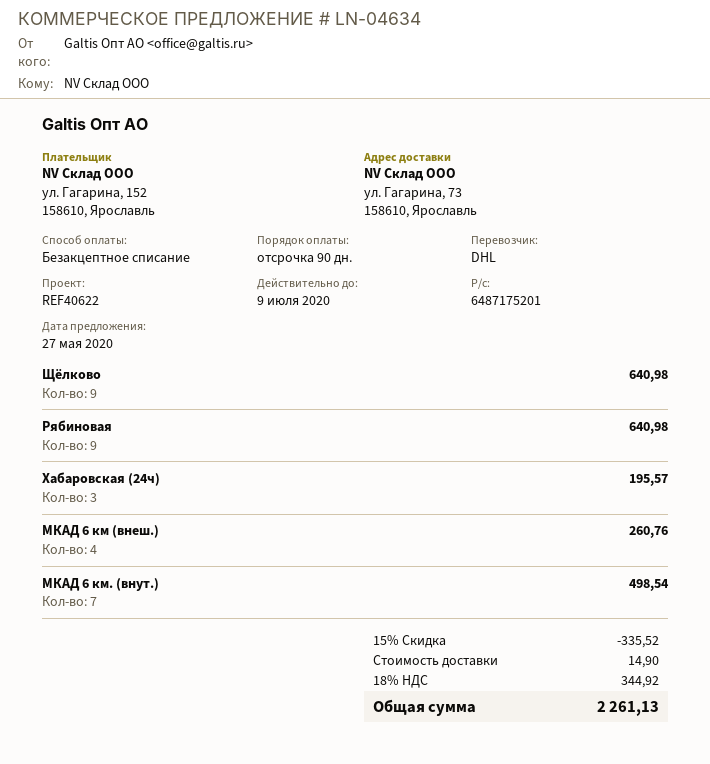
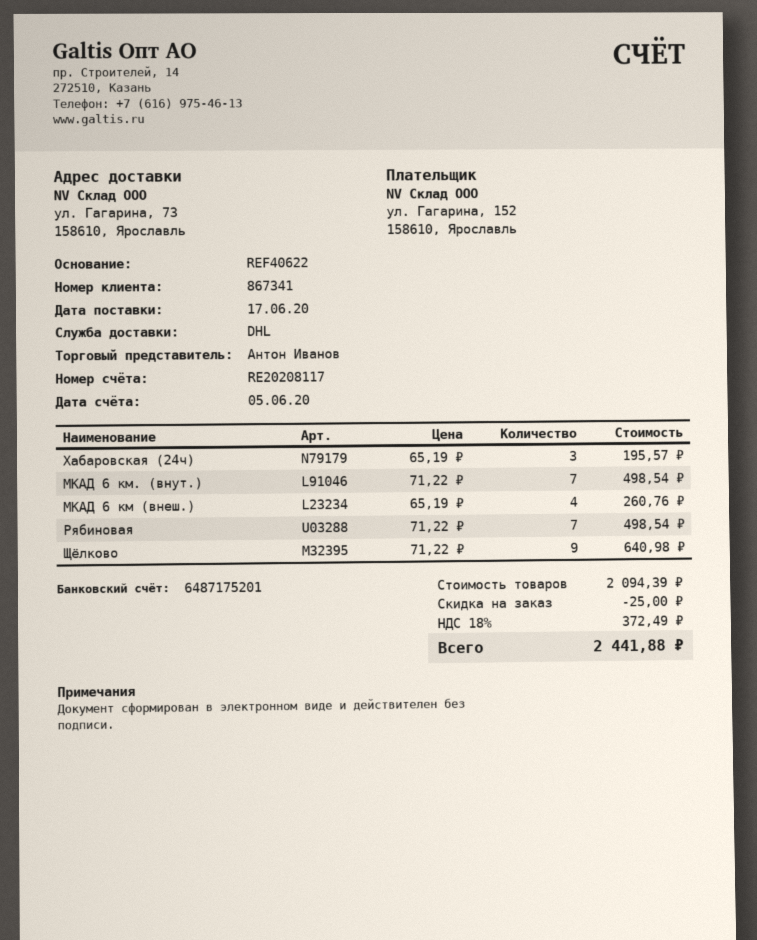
Рябиновая: 9 for 640.98 -> 7 for 498.54
discount: 335.52 -> 25.00
shipping: 14.90 -> none
tax: 18% = 344.92 -> 18% = 372.49
total: 2261.13 -> 2441.88

